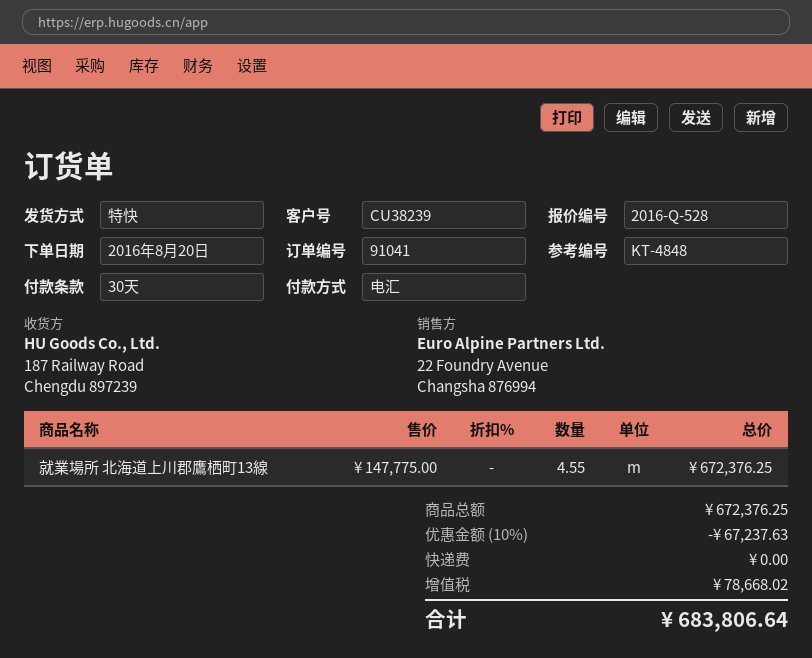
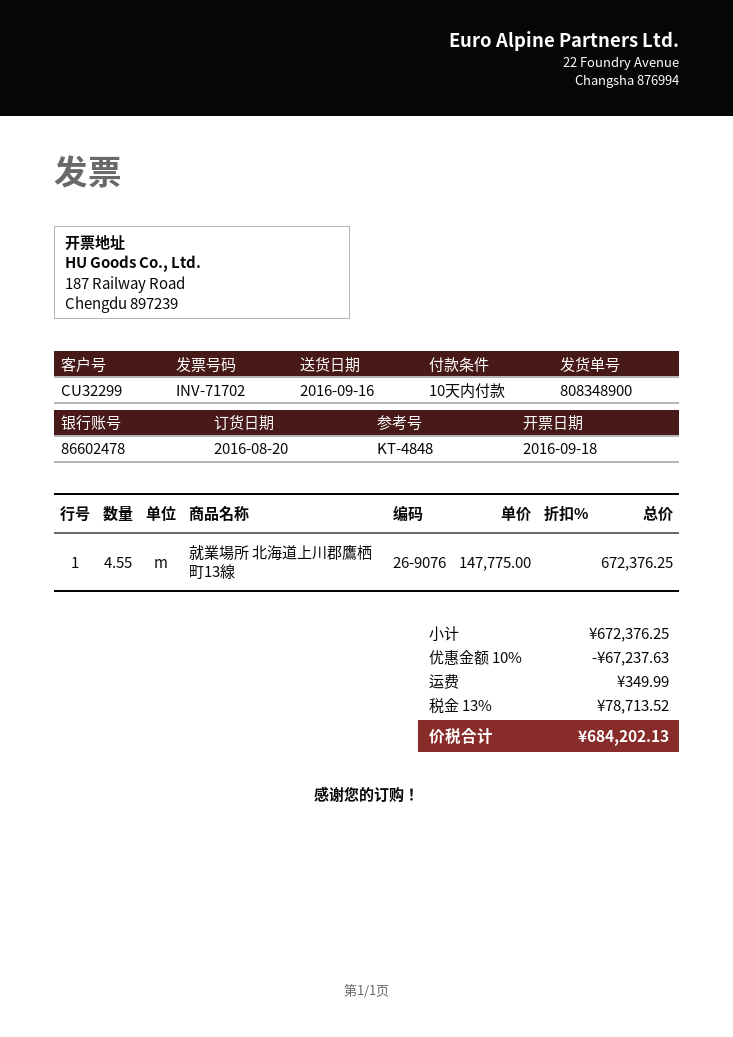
payment terms: 30 days -> 10 days
customer number: CU38239 -> CU32299
shipping: 0.00 -> 349.99
tax: 78668.02 -> 78713.52
total: 683806.64 -> 684202.13

